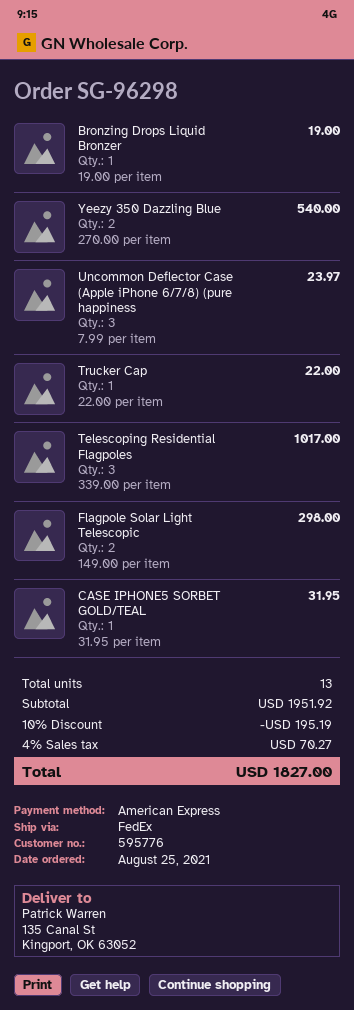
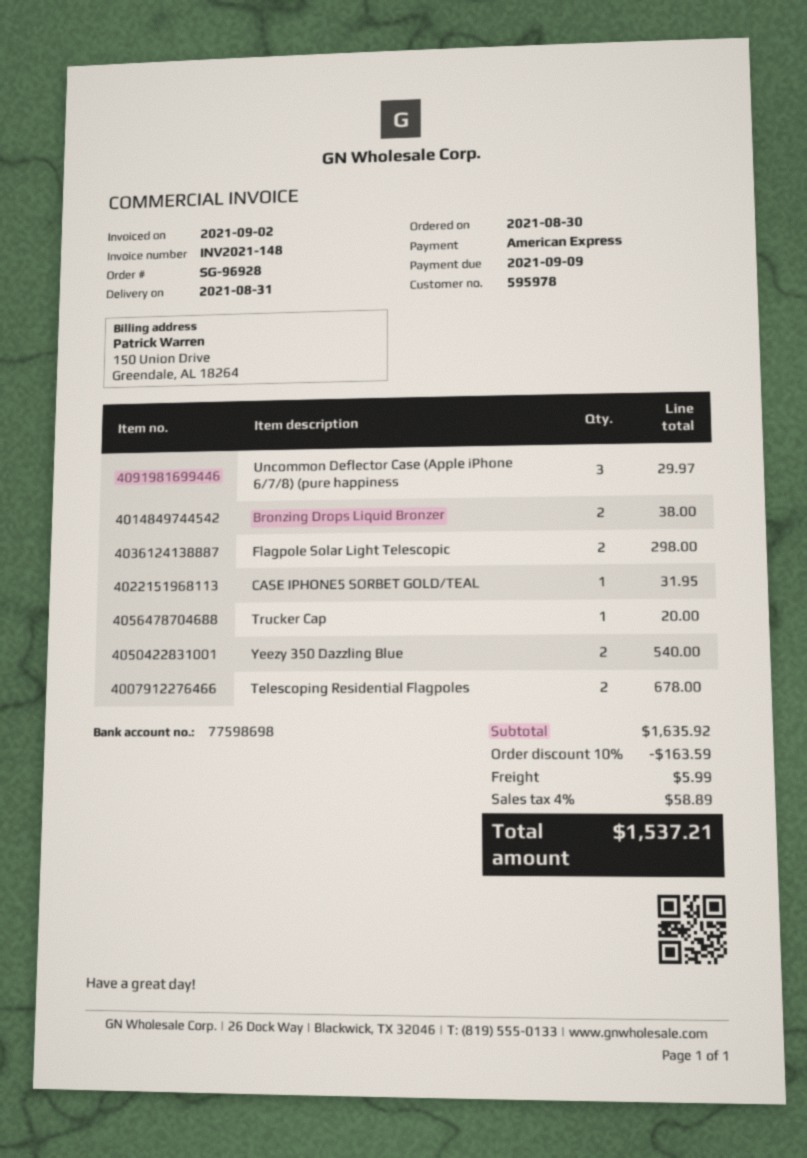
order number: SG-96298 -> SG-96928
order date: 2021-08-25 -> 2021-08-30
customer number: 595776 -> 595978
Bronzing Drops Liquid Bronzer: 1 for 19.00 -> 2 for 38.00
Uncommon Deflector Case (Apple iPhone 6/7/8) (pure happiness: 3 for 23.97 -> 3 for 29.97
Trucker Cap: 1 for 22.00 -> 1 for 20.00
Telescoping Residential Flagpoles: 3 for 1017.00 -> 2 for 678.00
subtotal: 1951.92 -> 1635.92
discount: 10% = 195.19 -> 10% = 163.59
shipping: none -> 5.99
tax: 4% = 70.27 -> 4% = 58.89
total: 1827.00 -> 1537.21

